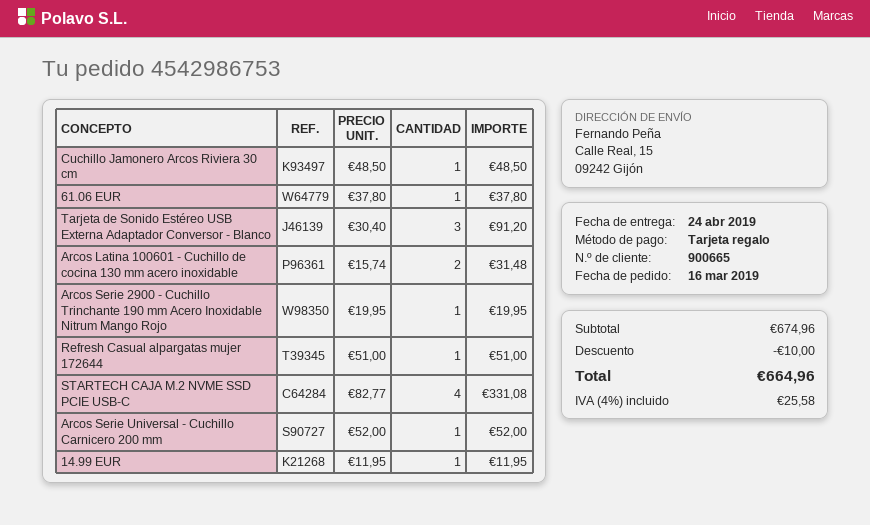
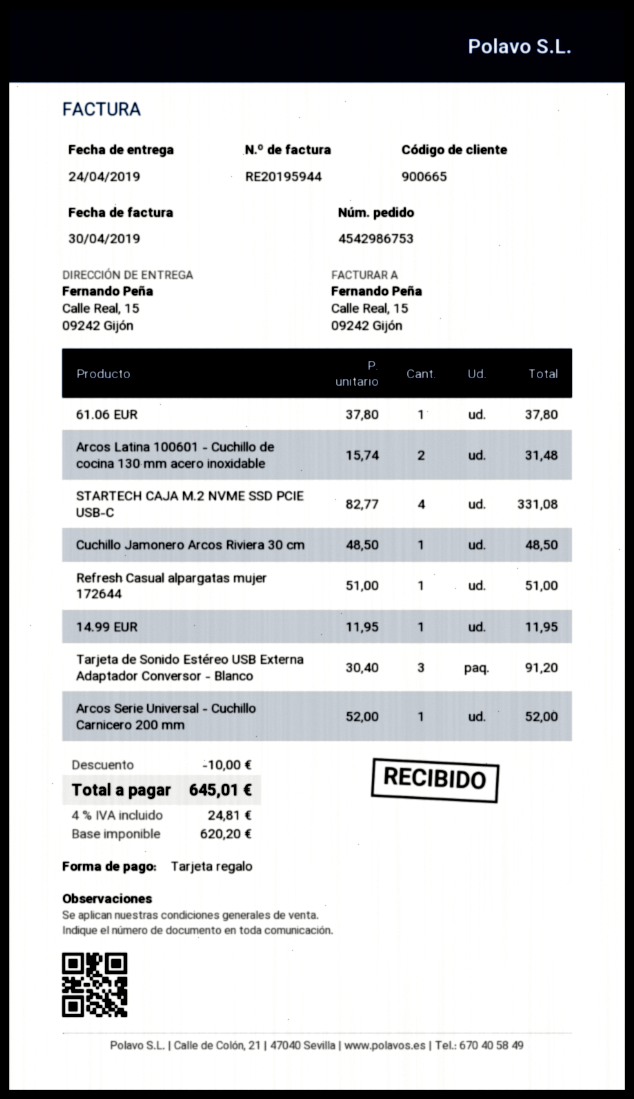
Arcos Serie 2900 - Cuchillo Trinchante 190 mm Acero Inoxidable Nitrum Mango Rojo: 1 x 19.95 = 19.95 -> none
tax: 4% = 25.58 -> 4% = 24.81
total: 664.96 -> 645.01

